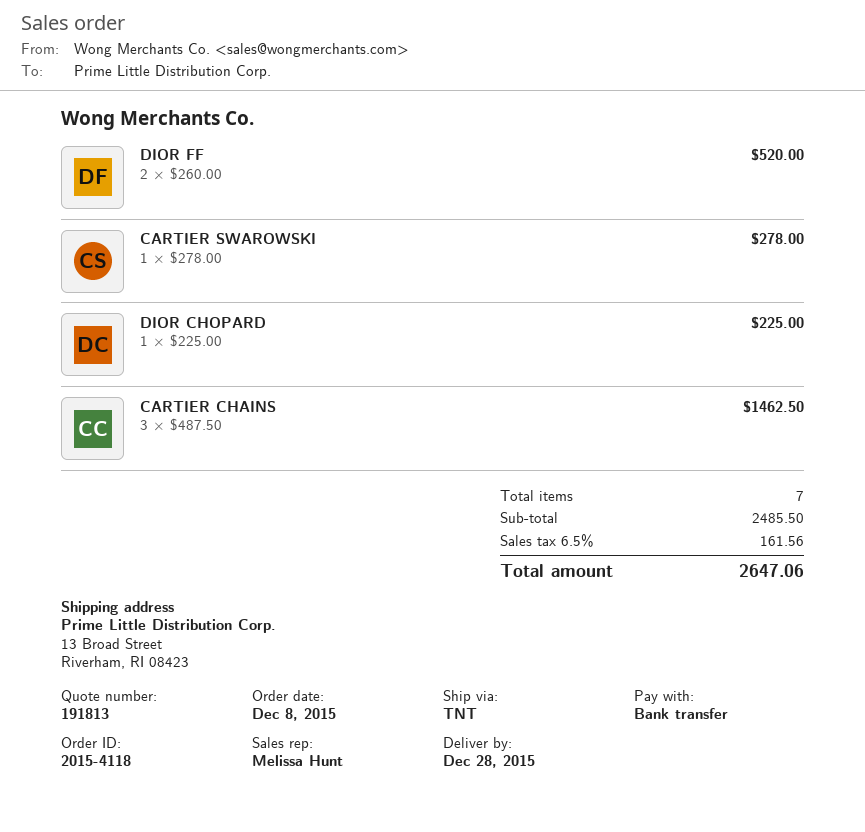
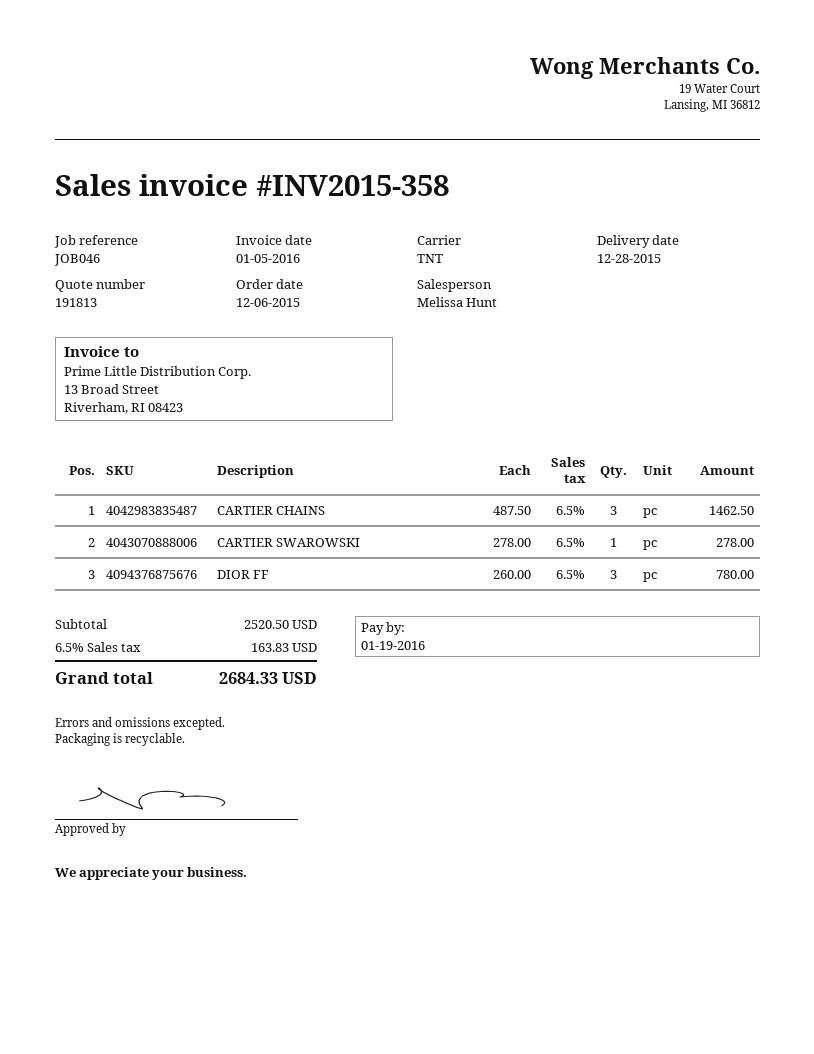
order date: 2015-12-08 -> 2015-12-06
DIOR FF: 2 x 260.00 = 520.00 -> 3 x 260.00 = 780.00
DIOR CHOPARD: 1 x 225.00 = 225.00 -> none
subtotal: 2485.50 -> 2520.50
tax: 6.5% = 161.56 -> 6.5% = 163.83
total: 2647.06 -> 2684.33

